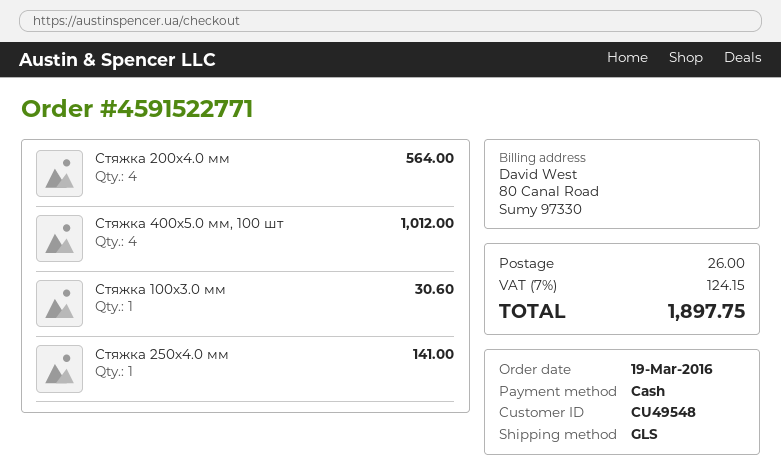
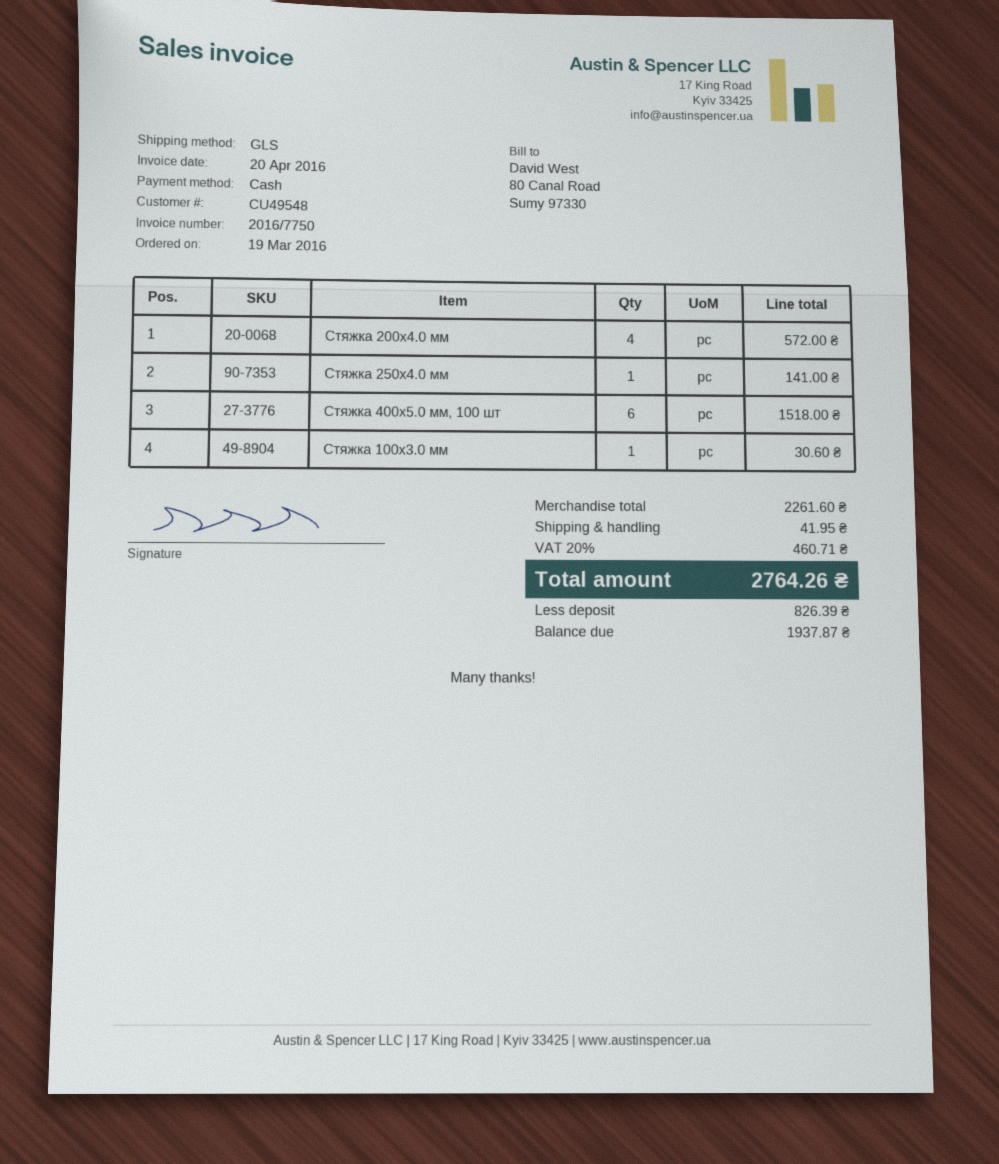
Стяжка 200х4.0 мм: 4 for 564.00 -> 4 for 572.00
Стяжка 400х5.0 мм, 100 шт: 4 for 1012.00 -> 6 for 1518.00
shipping: 26.00 -> 41.95
tax: 7% = 124.15 -> 20% = 460.71
total: 1897.75 -> 2764.26

